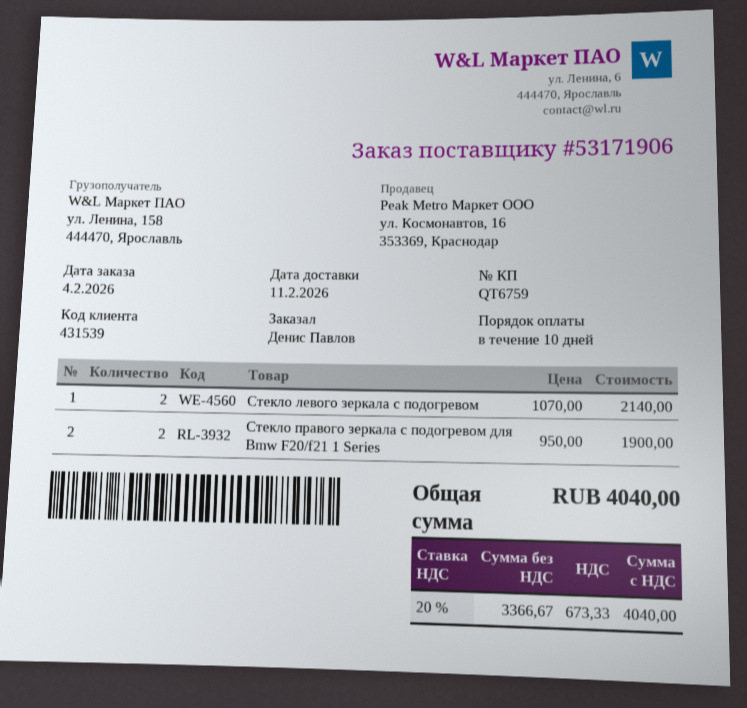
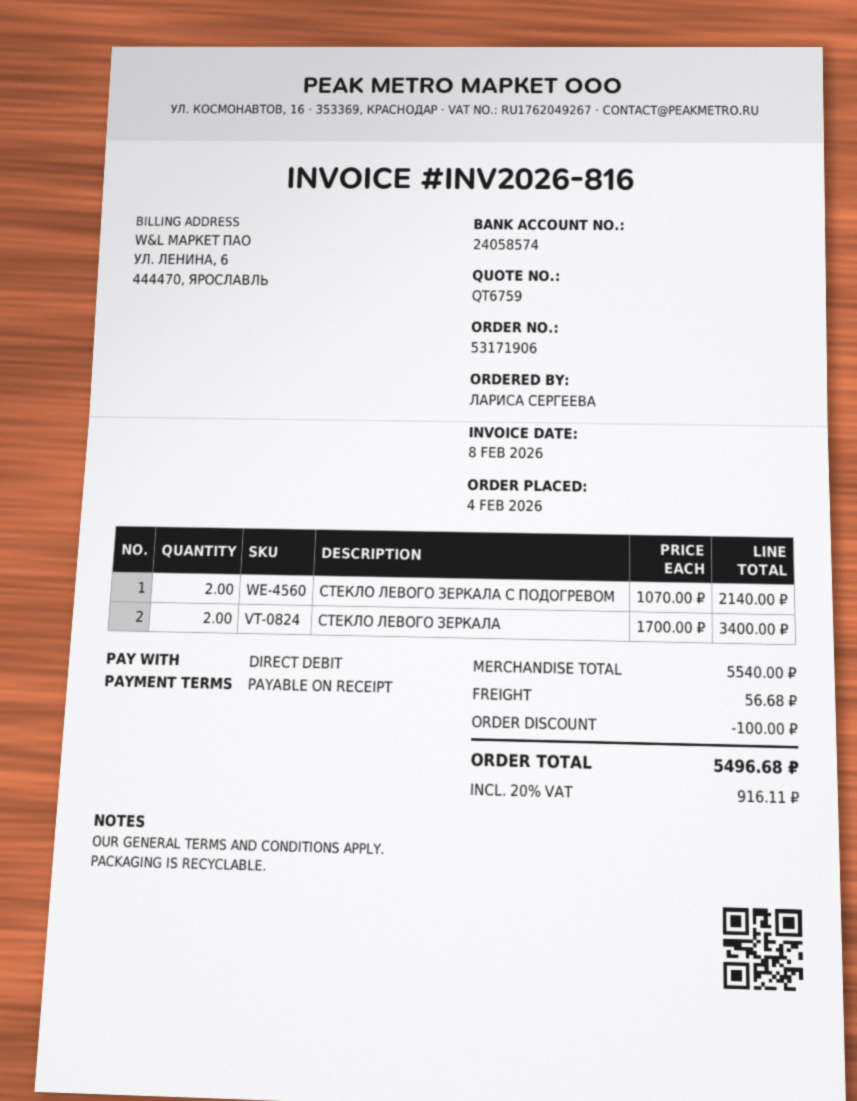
payment terms: 10 days -> on receipt
ordered by: Денис Павлов -> ЛАРИСА СЕРГЕЕВА
Стекло правого зеркала с подогревом для Bmw F20/f21 1 Series: 2 x 950.00 = 1900.00 -> none
СТЕКЛО ЛЕВОГО ЗЕРКАЛА: none -> 2 x 1700.00 = 3400.00
discount: none -> 100.00
shipping: none -> 56.68
tax: 20% = 673.33 -> 20% = 916.11
total: 4040.00 -> 5496.68

